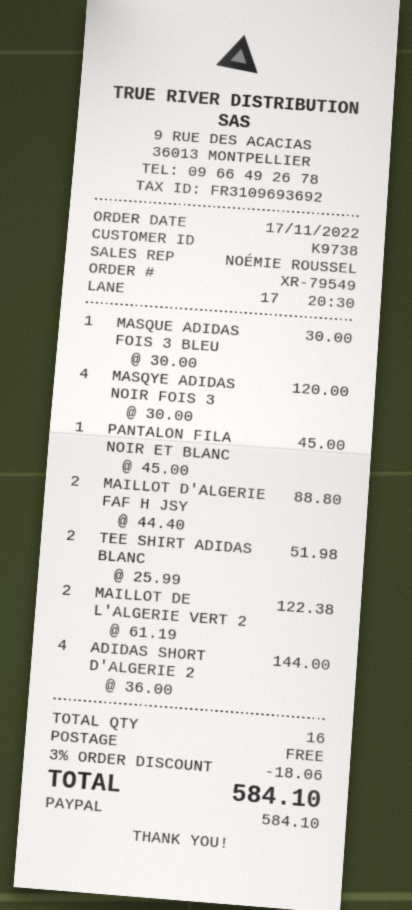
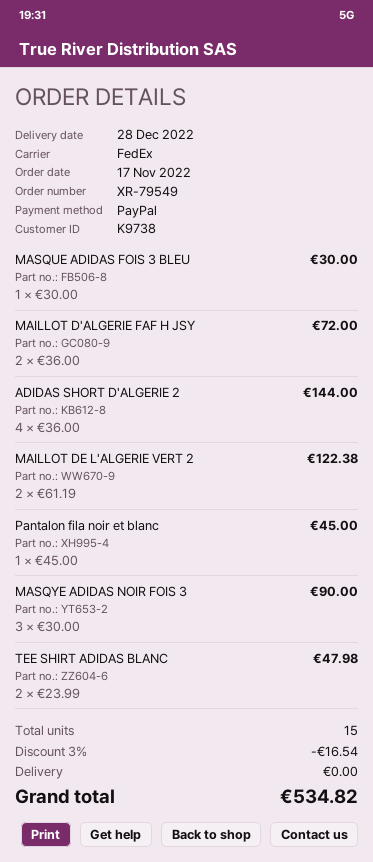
MASQYE ADIDAS NOIR FOIS 3: 4 x 30.00 = 120.00 -> 3 x 30.00 = 90.00
MAILLOT D'ALGERIE FAF H JSY: 2 x 44.40 = 88.80 -> 2 x 36.00 = 72.00
TEE SHIRT ADIDAS BLANC: 2 x 25.99 = 51.98 -> 2 x 23.99 = 47.98
total quantity: 16 -> 15
discount: 3% = 18.06 -> 3% = 16.54
total: 584.10 -> 534.82

